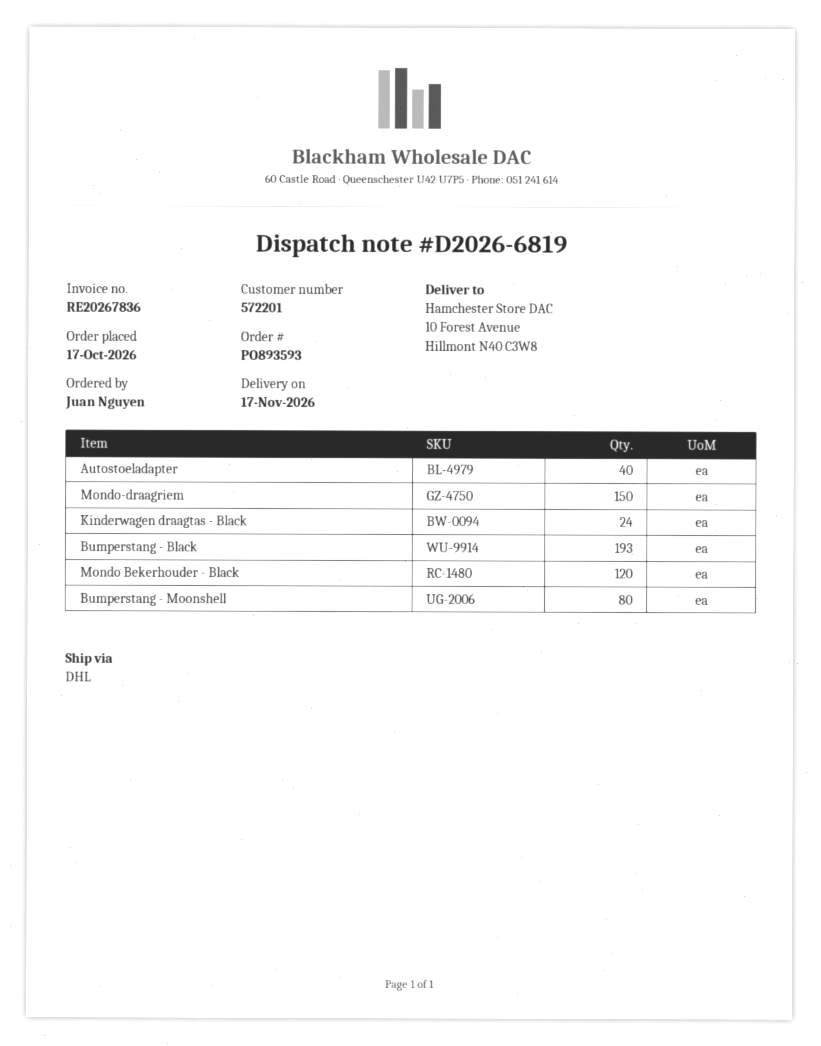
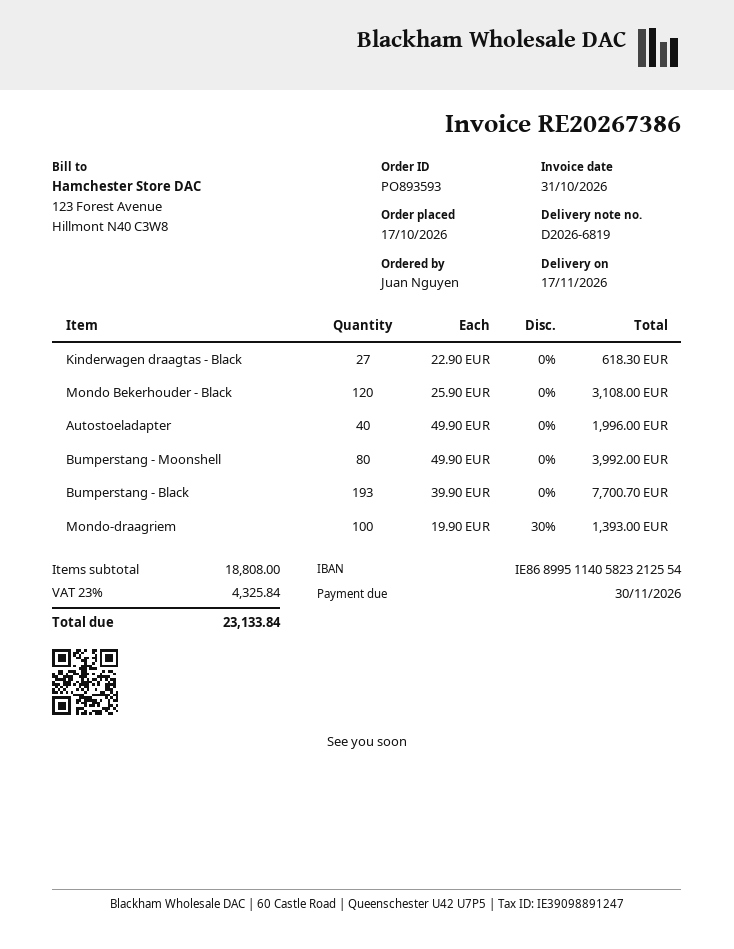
invoice number: RE20267836 -> RE20267386
Mondo-draagriem: 150 -> 100
Kinderwagen draagtas - Black: 24 -> 27

